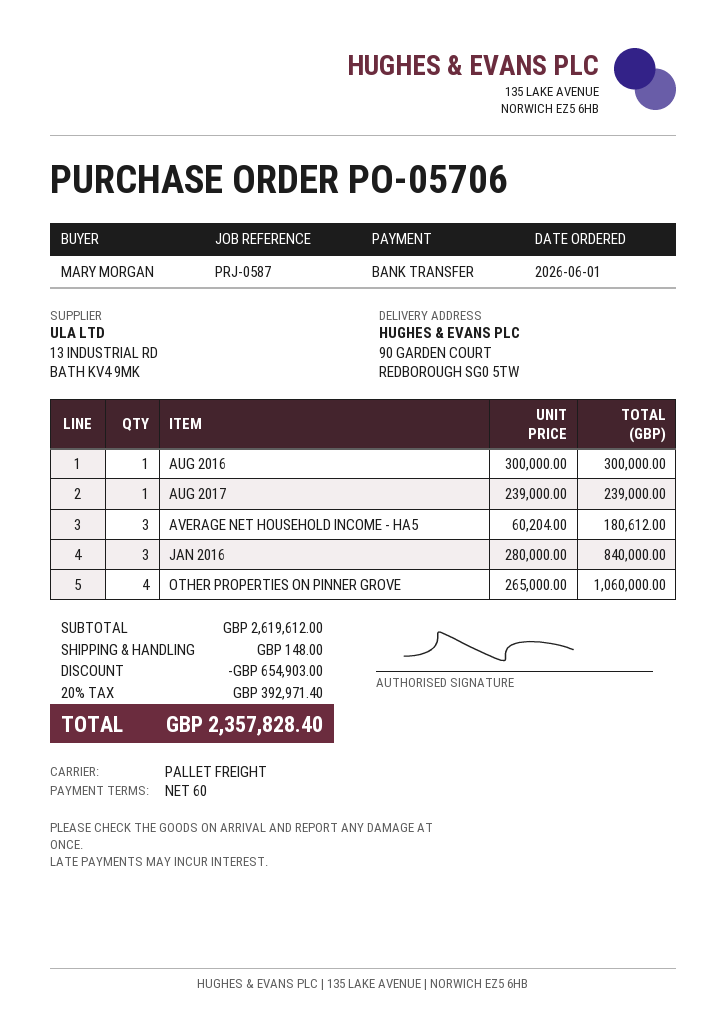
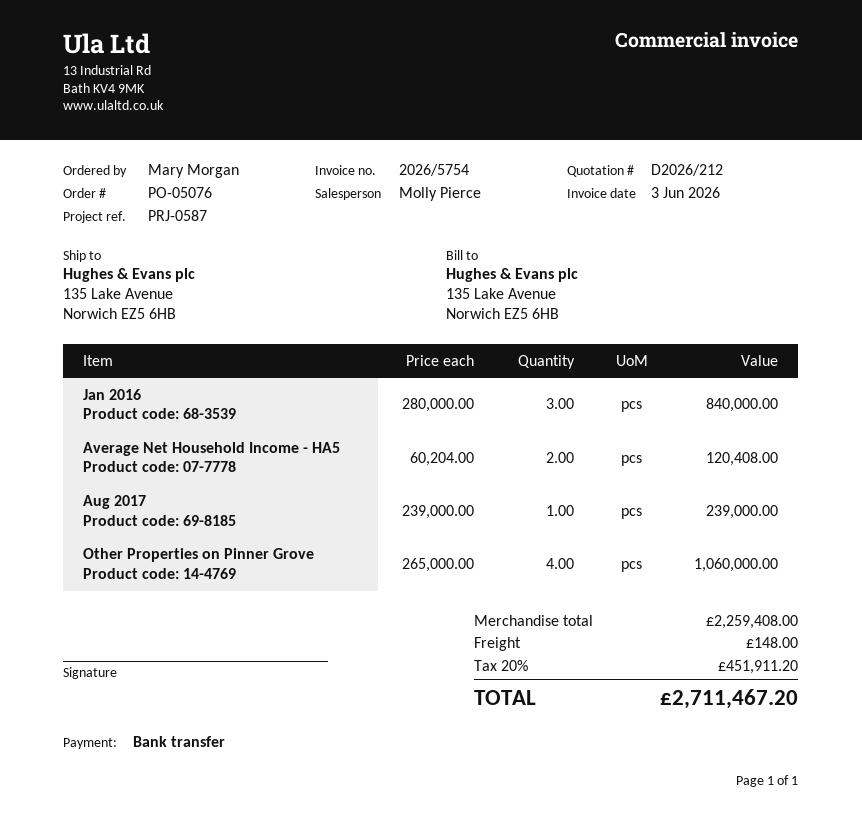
order number: PO-05706 -> PO-05076
ship to: 90 GARDEN COURT, REDBOROUGH SG0 5TW -> 135 Lake Avenue, Norwich EZ5 6HB
AUG 2016: 1 x 300000.00 = 300000.00 -> none
AVERAGE NET HOUSEHOLD INCOME - HA5: 3 x 60204.00 = 180612.00 -> 2 x 60204.00 = 120408.00
subtotal: 2619612.00 -> 2259408.00
discount: 654903.00 -> none
tax: 20% = 392971.40 -> 20% = 451911.20
total: 2357828.40 -> 2711467.20

